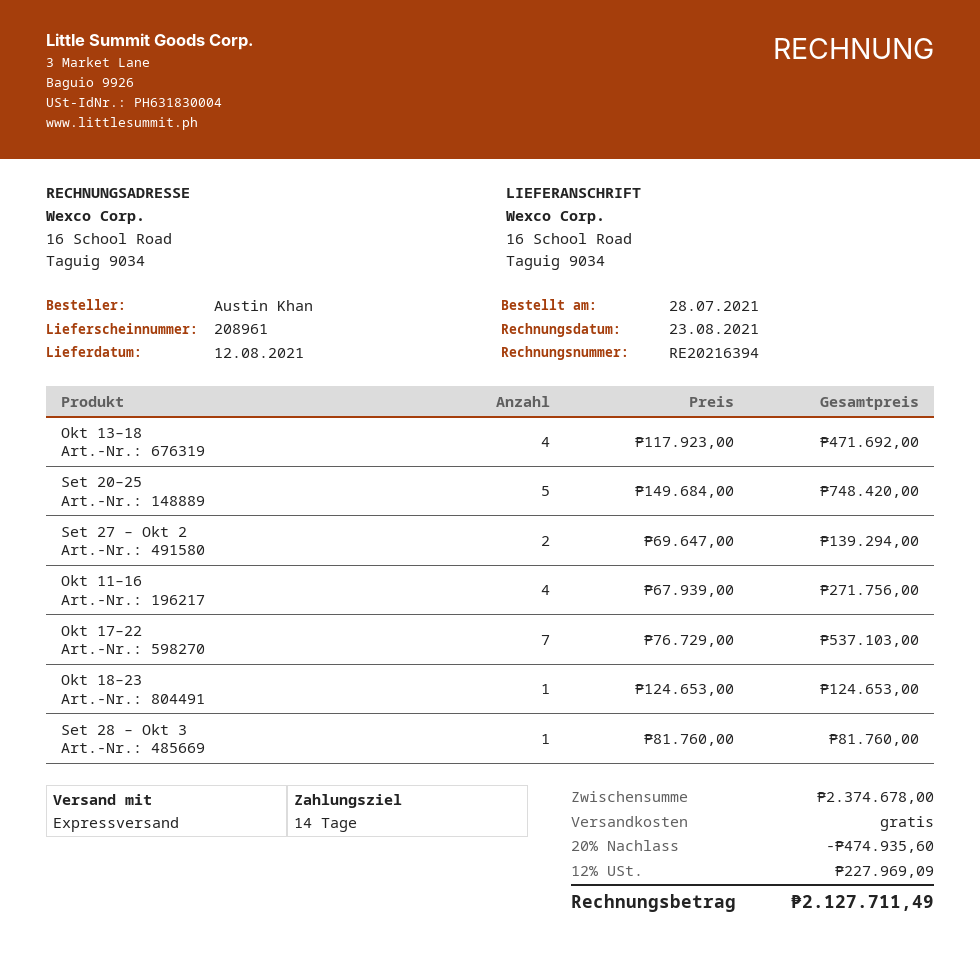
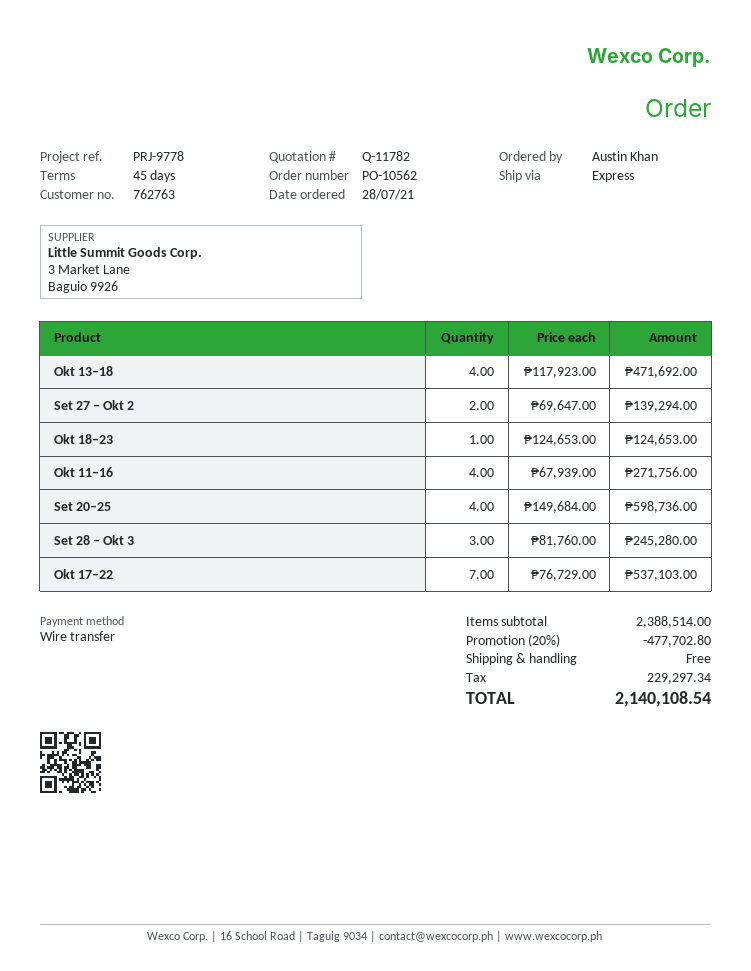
payment terms: 14 days -> 45 days
Set 20–25: 5 x 149684.00 = 748420.00 -> 4 x 149684.00 = 598736.00
Set 28 – Okt 3: 1 x 81760.00 = 81760.00 -> 3 x 81760.00 = 245280.00
subtotal: 2374678.00 -> 2388514.00
discount: 20% = 474935.60 -> 20% = 477702.80
tax: 227969.09 -> 229297.34
total: 2127711.49 -> 2140108.54

